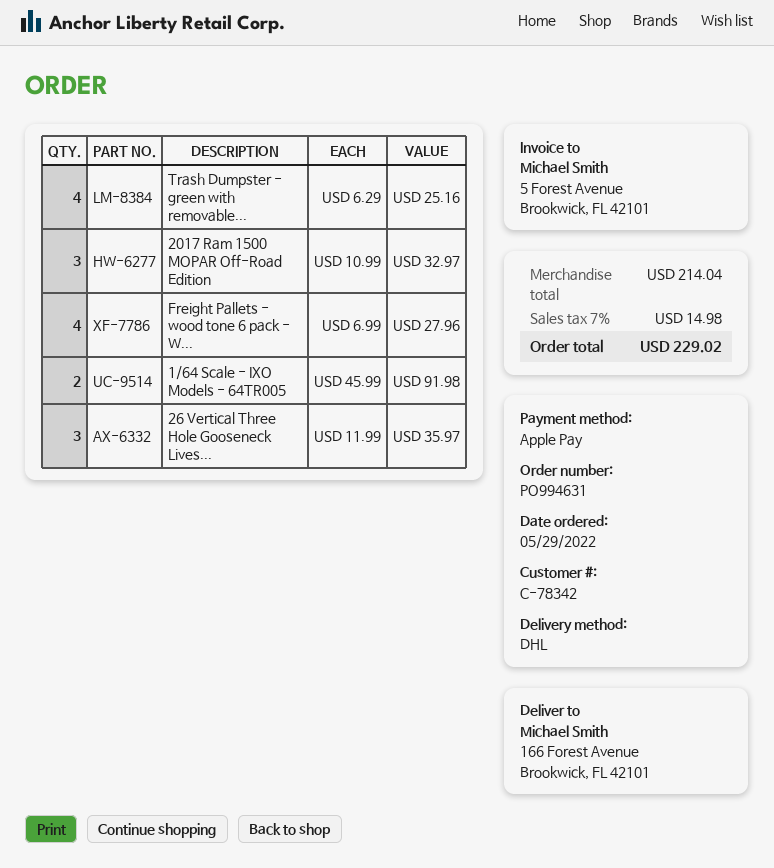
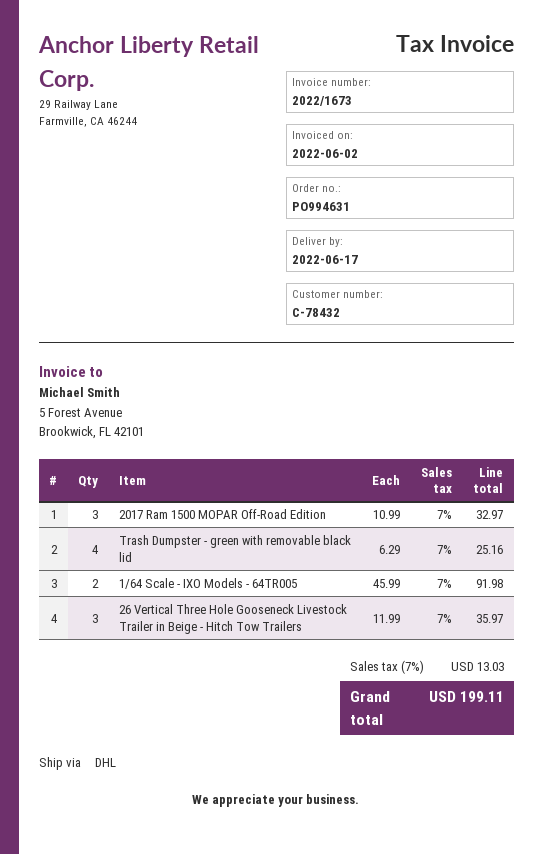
customer number: C-78342 -> C-78432
Freight Pallets - wood tone 6 pack - W...: 4 x 6.99 = 27.96 -> none
tax: 7% = 14.98 -> 7% = 13.03
total: 229.02 -> 199.11

